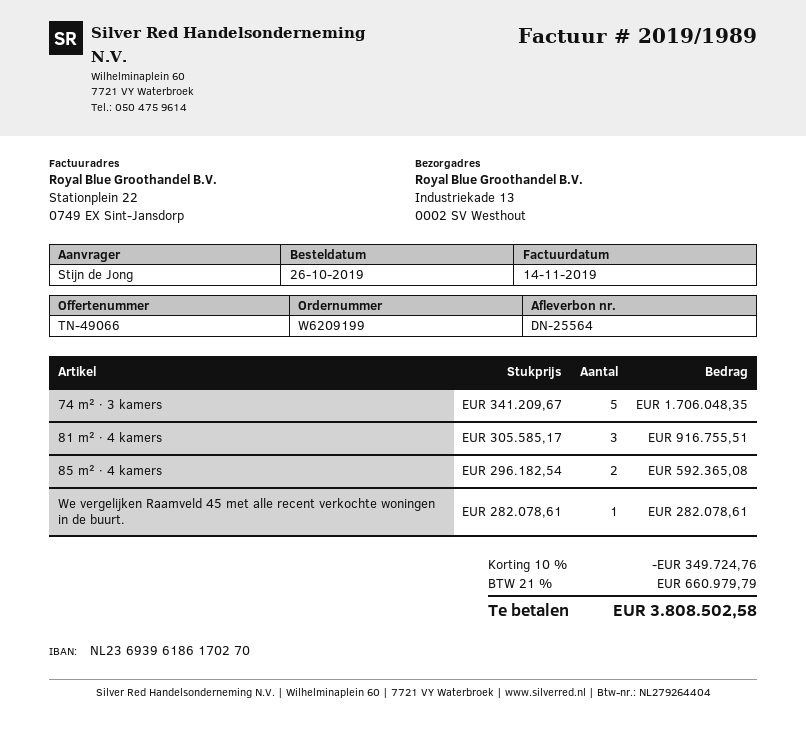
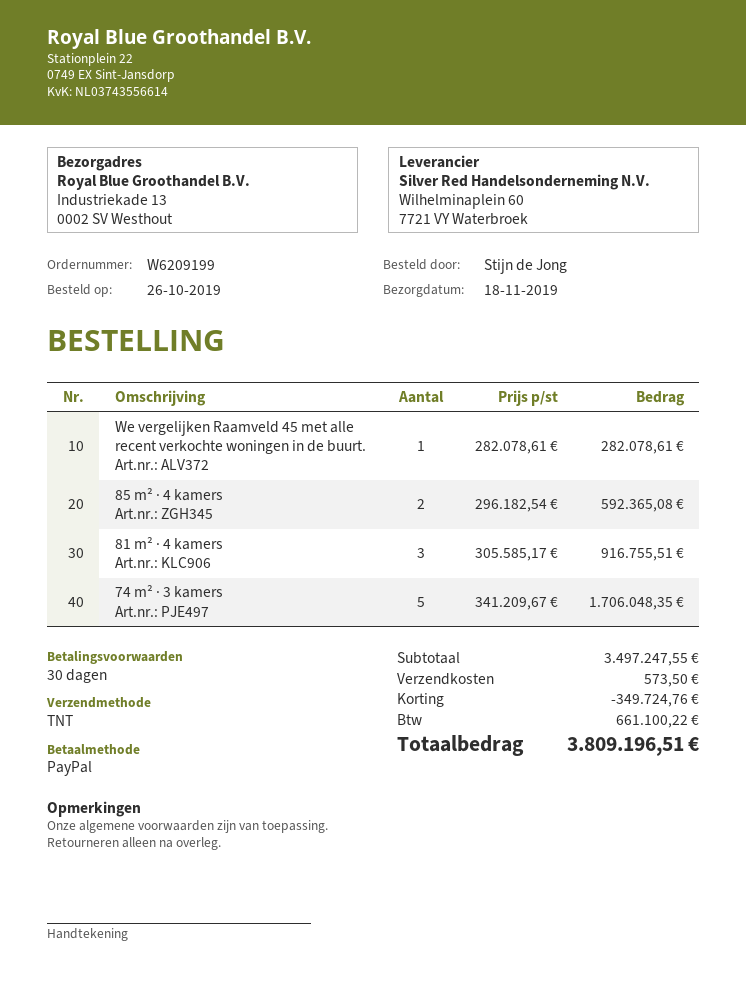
shipping: none -> 573.50
tax: 660979.79 -> 661100.22
total: 3808502.58 -> 3809196.51

